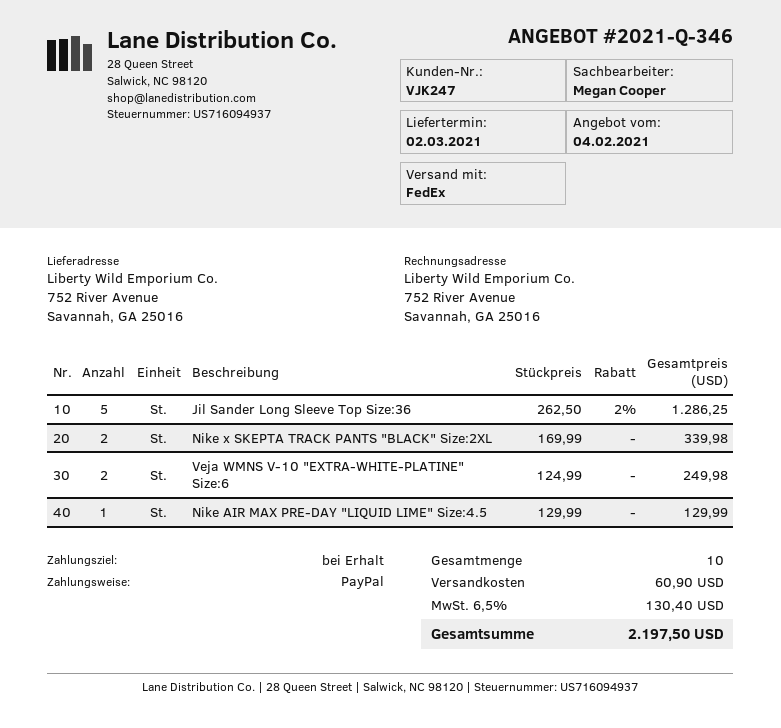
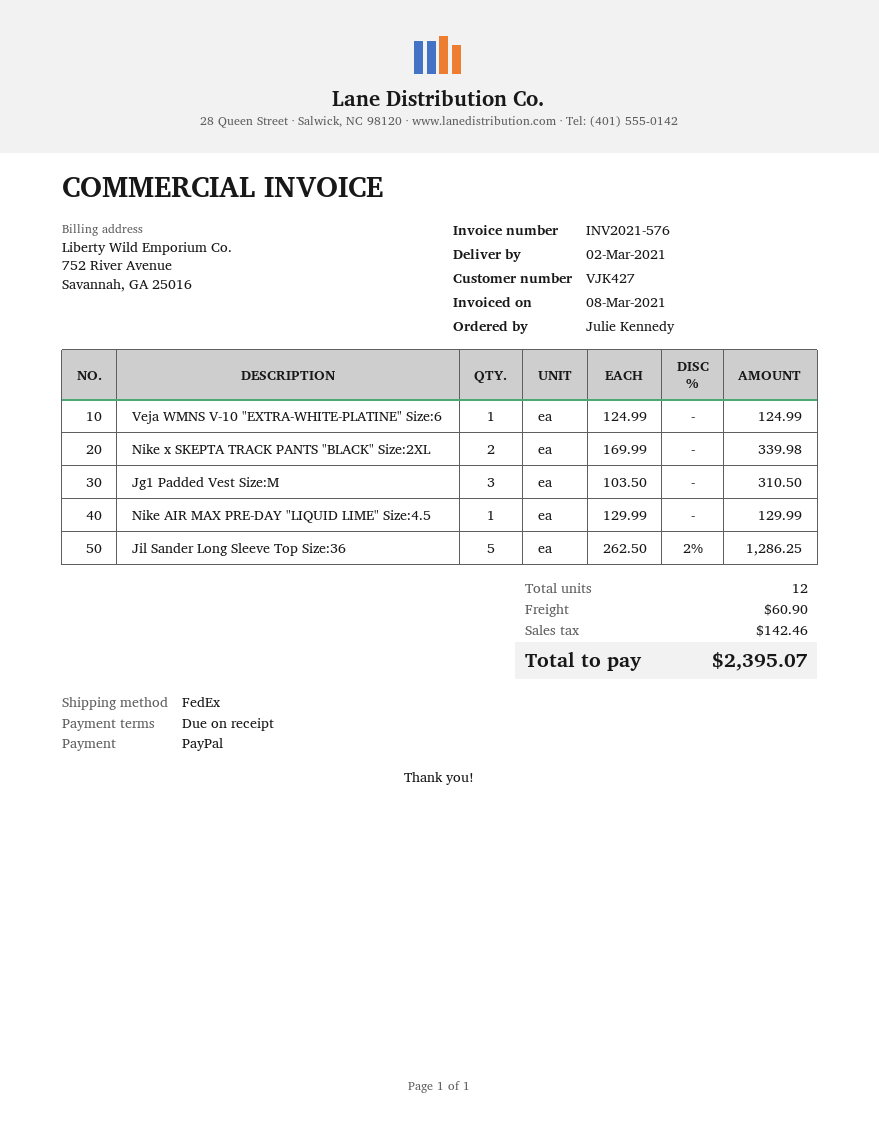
customer number: VJK247 -> VJK427
Veja WMNS V-10 "EXTRA-WHITE-PLATINE" Size:6: 2 x 124.99 = 249.98 -> 1 x 124.99 = 124.99
Jg1 Padded Vest Size:M: none -> 3 x 103.50 = 310.50
total quantity: 10 -> 12
tax: 130.40 -> 142.46
total: 2197.50 -> 2395.07

